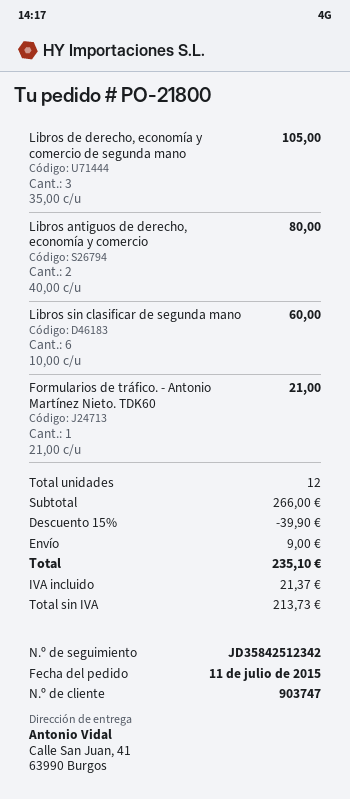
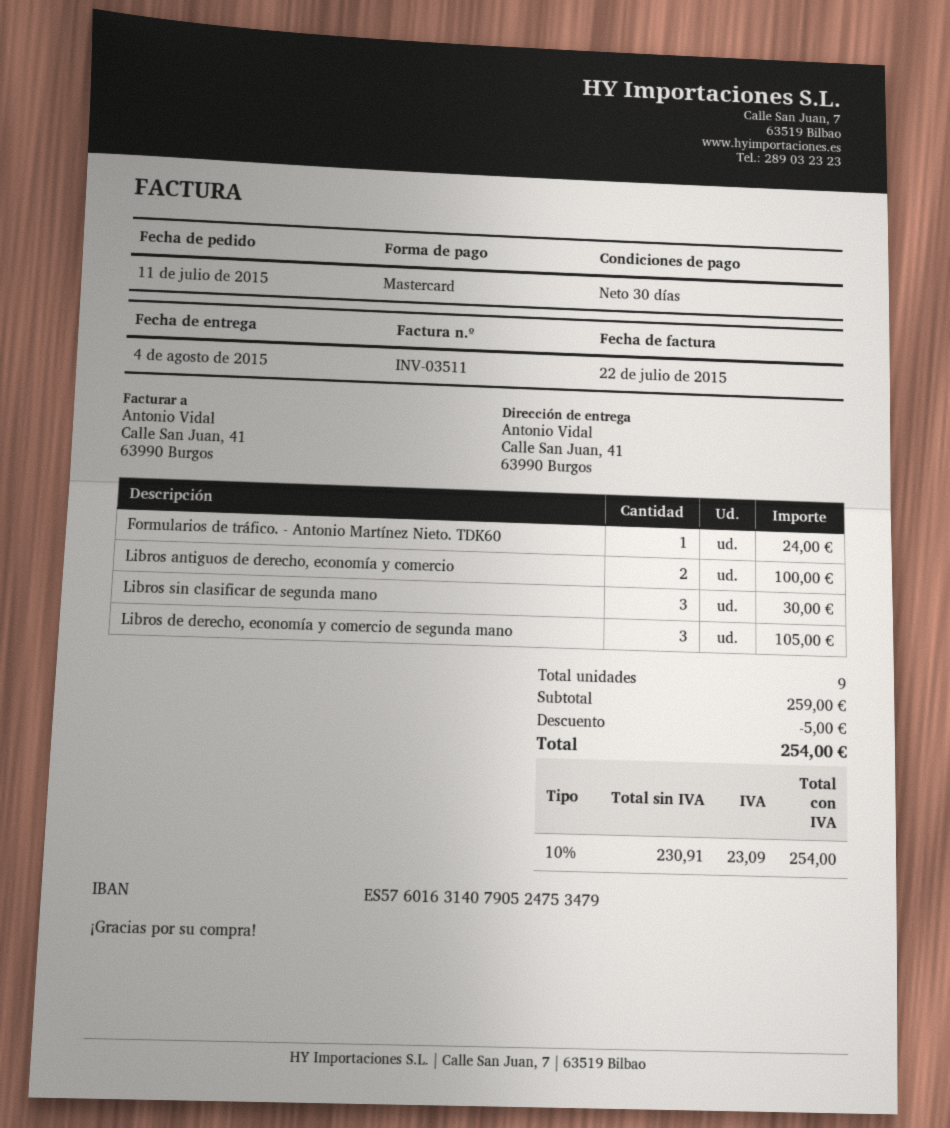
Libros antiguos de derecho, economía y comercio: 2 for 80.00 -> 2 for 100.00
Libros sin clasificar de segunda mano: 6 for 60.00 -> 3 for 30.00
Formularios de tráfico. - Antonio Martínez Nieto. TDK60: 1 for 21.00 -> 1 for 24.00
total quantity: 12 -> 9
subtotal: 266.00 -> 259.00
discount: 39.90 -> 5.00
shipping: 9.00 -> none
net: 213.73 -> 230.91
tax: 21.37 -> 23.09
total: 235.10 -> 254.00

